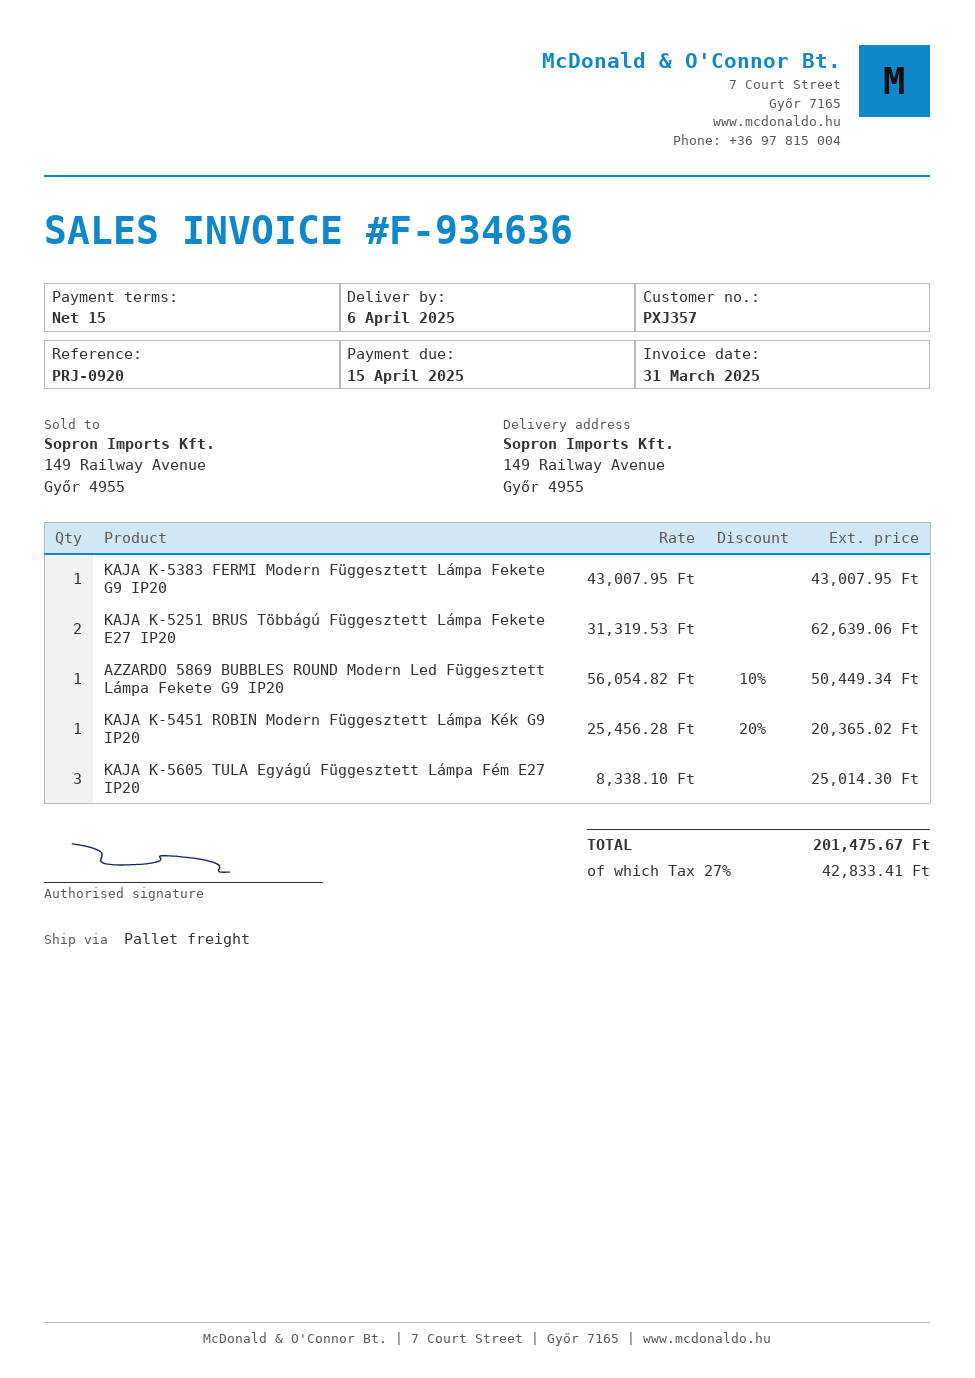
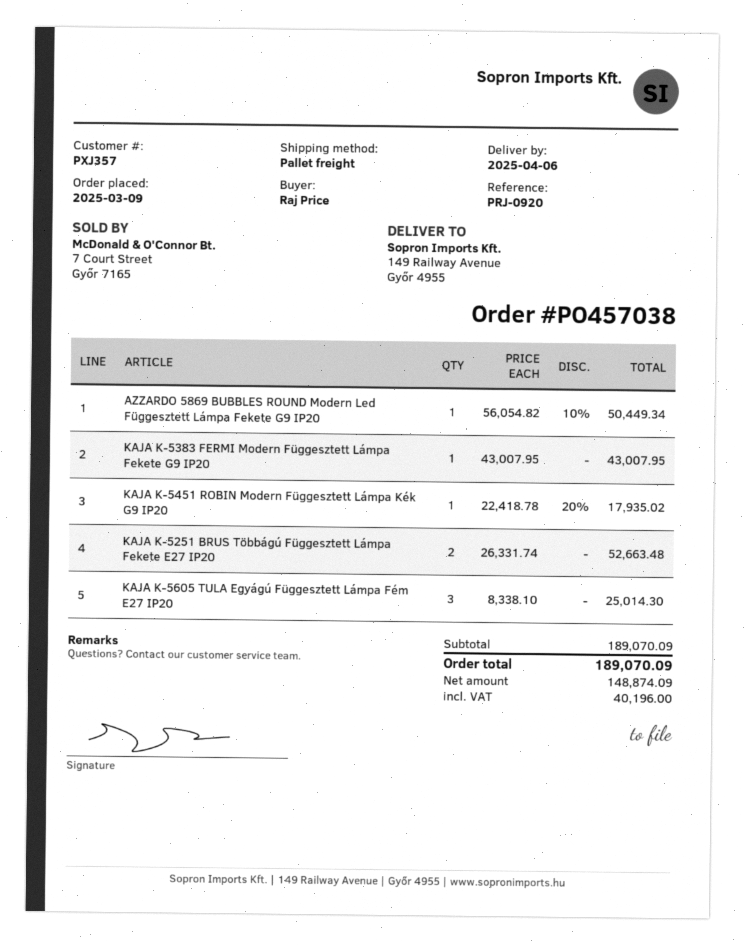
KAJA K-5251 BRUS Többágú Függesztett Lámpa Fekete E27 IP20: 2 x 31319.53 = 62639.06 -> 2 x 26331.74 = 52663.48
KAJA K-5451 ROBIN Modern Függesztett Lámpa Kék G9 IP20: 1 x 25456.28 - 20% = 20365.02 -> 1 x 22418.78 - 20% = 17935.02
tax: 42833.41 -> 40196.00
total: 201475.67 -> 189070.09

